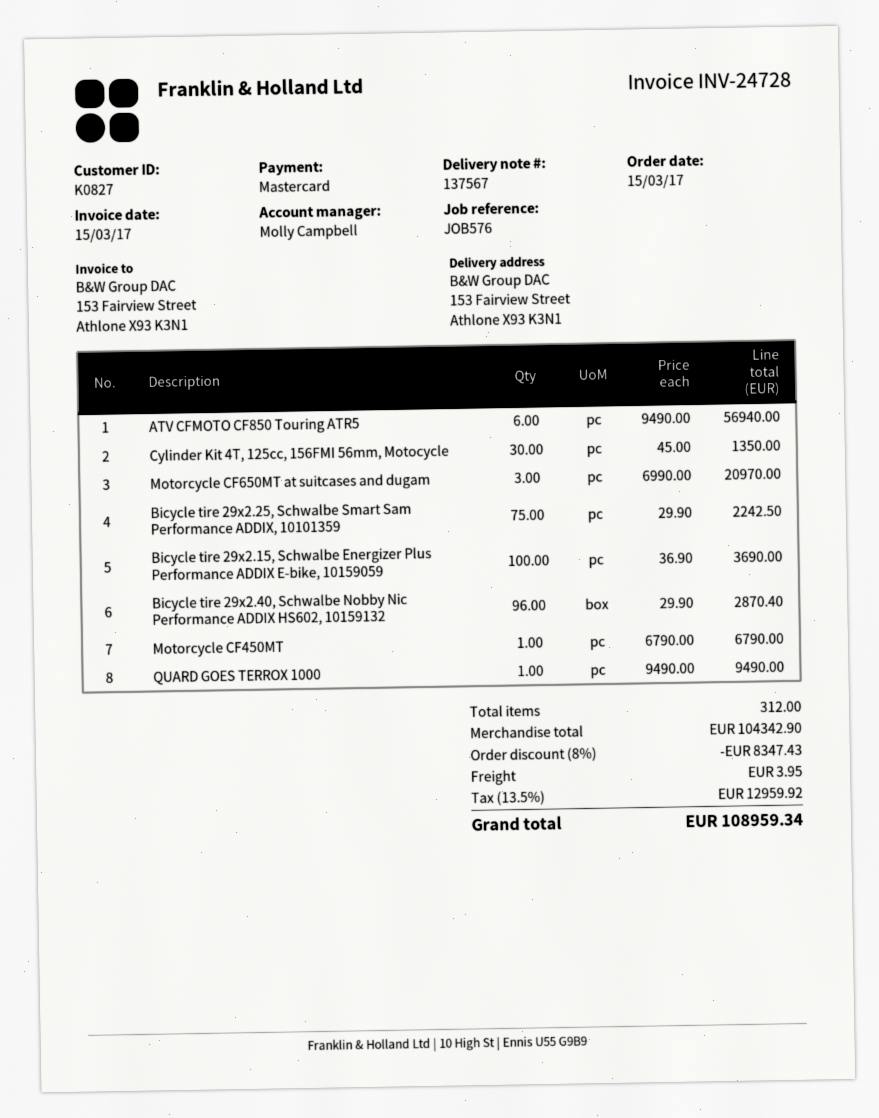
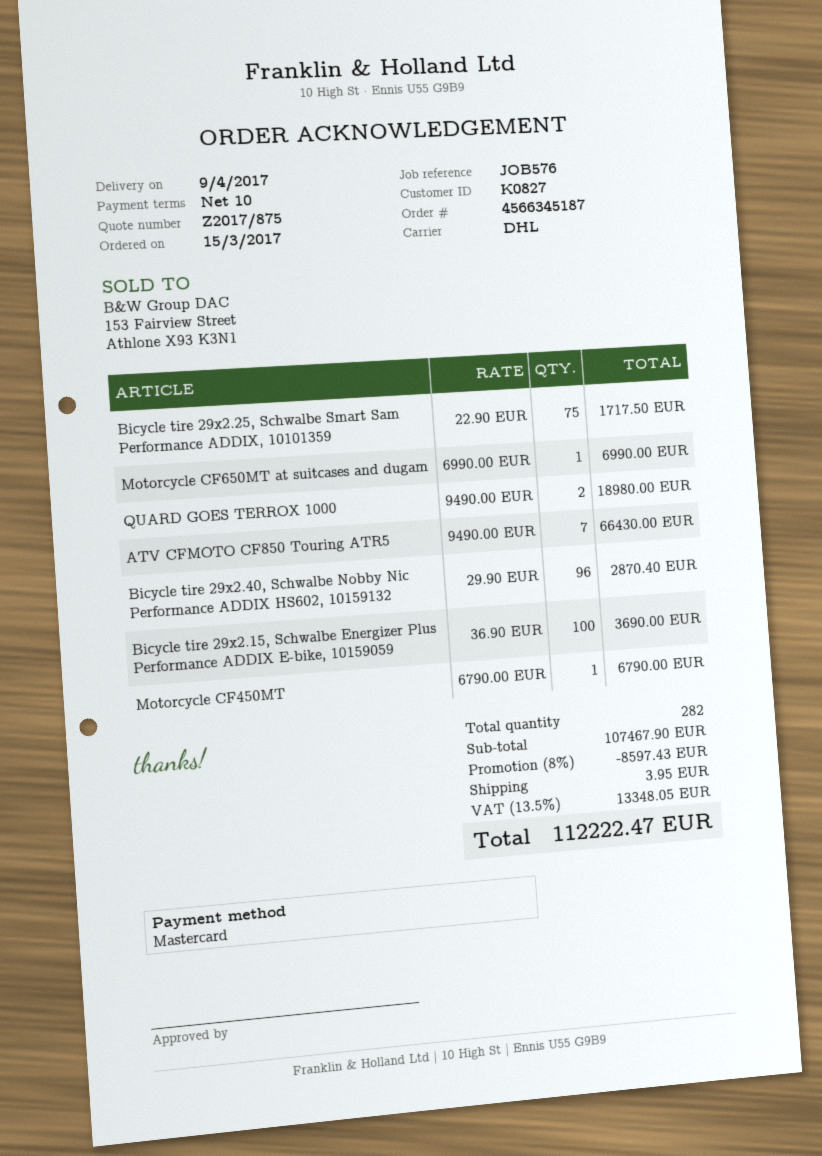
ATV CFMOTO CF850 Touring ATR5: 6 x 9490.00 = 56940.00 -> 7 x 9490.00 = 66430.00
Cylinder Kit 4T, 125cc, 156FMI 56mm, Motocycle: 30 x 45.00 = 1350.00 -> none
Motorcycle CF650MT at suitcases and dugam: 3 x 6990.00 = 20970.00 -> 1 x 6990.00 = 6990.00
Bicycle tire 29x2.25, Schwalbe Smart Sam Performance ADDIX, 10101359: 75 x 29.90 = 2242.50 -> 75 x 22.90 = 1717.50
QUARD GOES TERROX 1000: 1 x 9490.00 = 9490.00 -> 2 x 9490.00 = 18980.00
total quantity: 312 -> 282
subtotal: 104342.90 -> 107467.90
discount: 8% = 8347.43 -> 8% = 8597.43
tax: 13.5% = 12959.92 -> 13.5% = 13348.05
total: 108959.34 -> 112222.47

